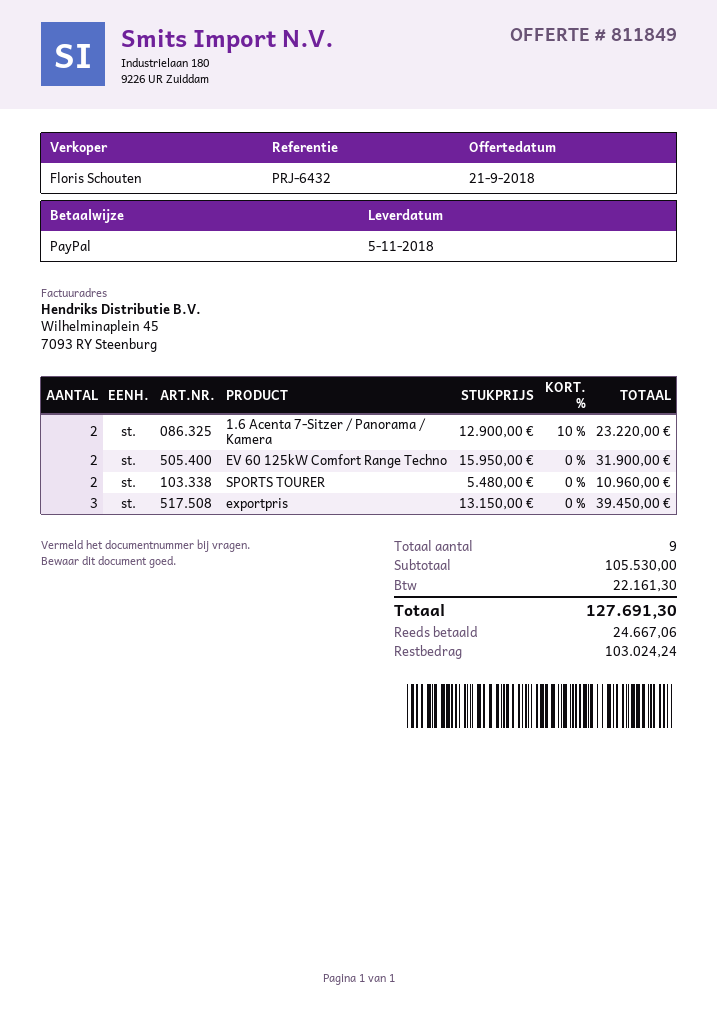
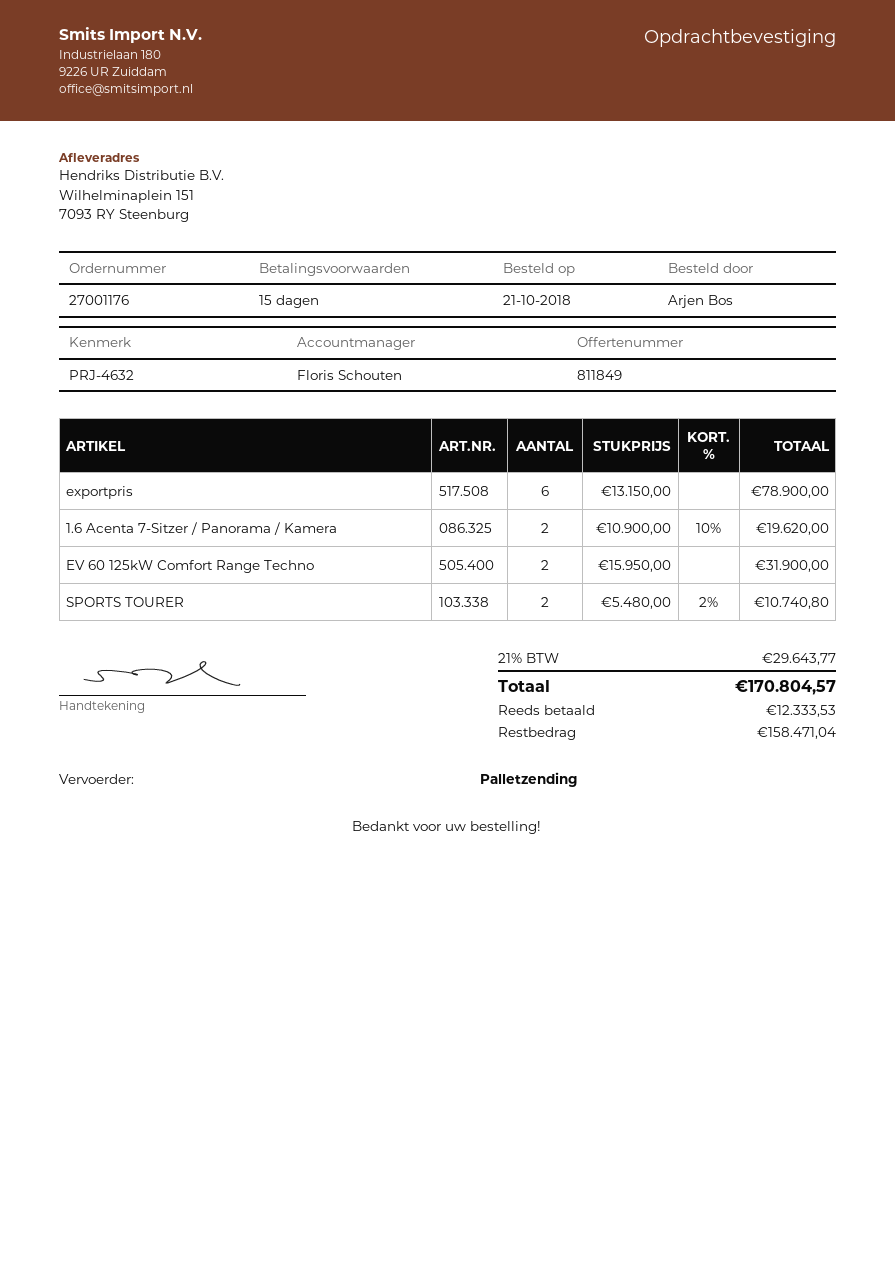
reference: PRJ-6432 -> PRJ-4632
1.6 Acenta 7-Sitzer / Panorama / Kamera: 2 x 12900.00 - 10% = 23220.00 -> 2 x 10900.00 - 10% = 19620.00
SPORTS TOURER: 2 x 5480.00 = 10960.00 -> 2 x 5480.00 - 2% = 10740.80
exportpris: 3 x 13150.00 = 39450.00 -> 6 x 13150.00 = 78900.00
tax: 22161.30 -> 29643.77
total: 127691.30 -> 170804.57
deposit: 24667.06 -> 12333.53
balance: 103024.24 -> 158471.04

